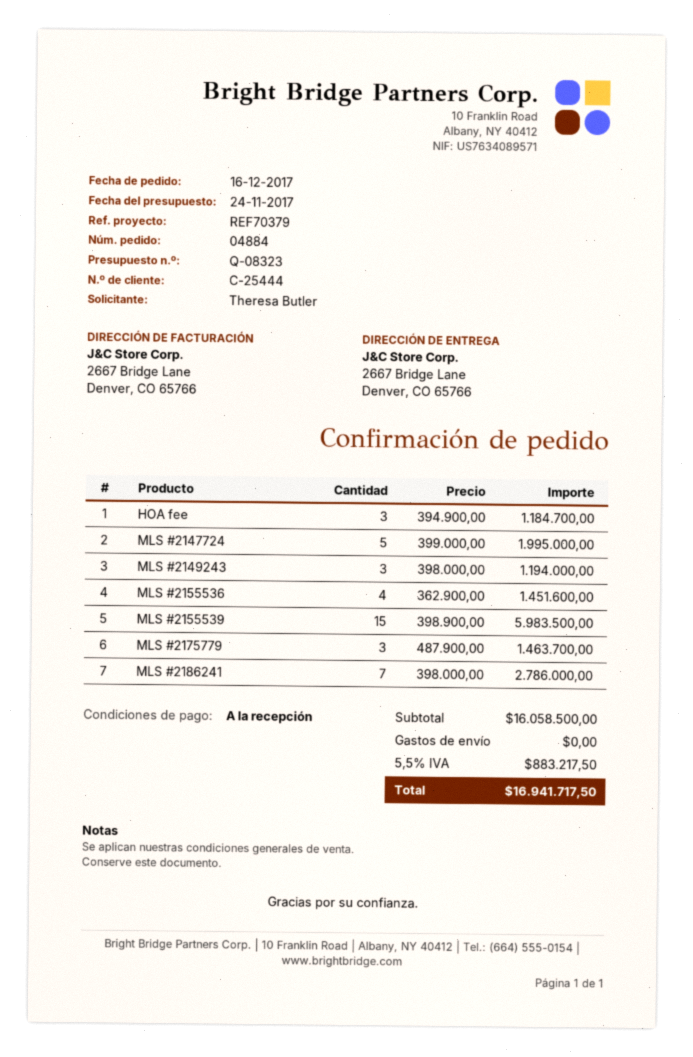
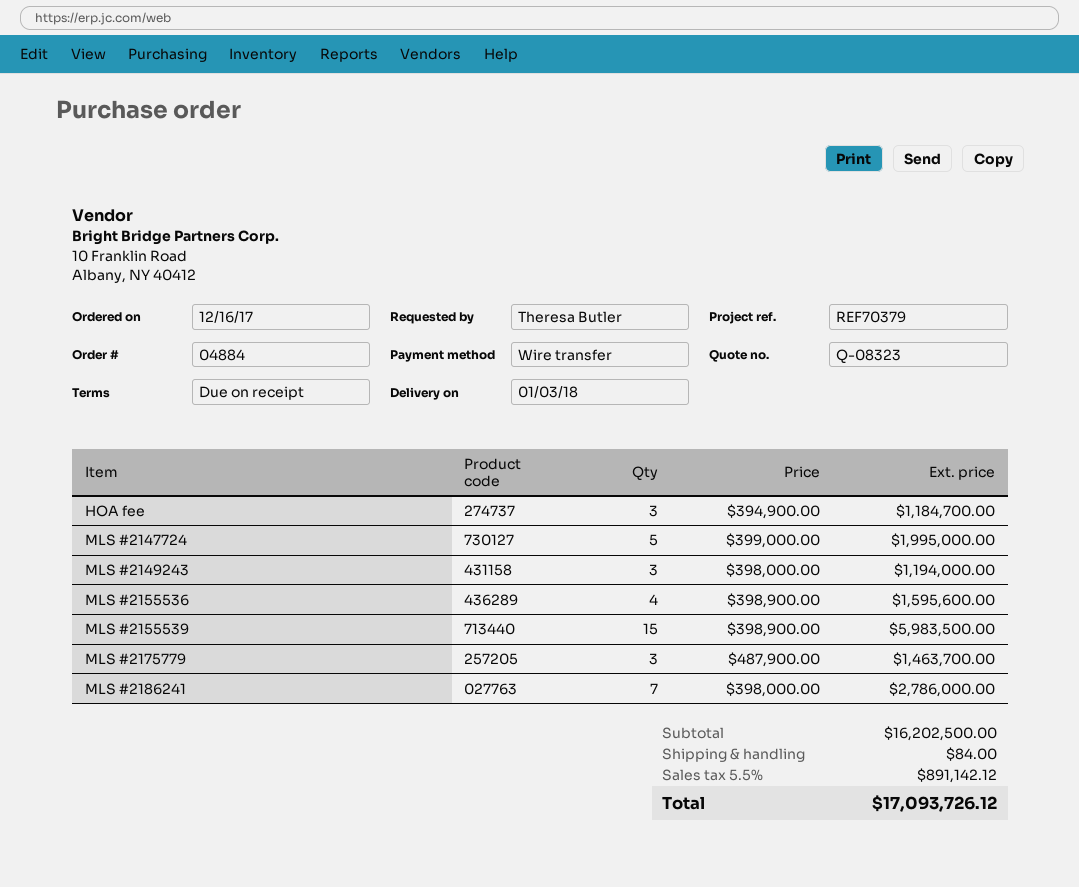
MLS #2155536: 4 x 362900.00 = 1451600.00 -> 4 x 398900.00 = 1595600.00
subtotal: 16058500.00 -> 16202500.00
shipping: 0.00 -> 84.00
tax: 5.5% = 883217.50 -> 5.5% = 891142.12
total: 16941717.50 -> 17093726.12

